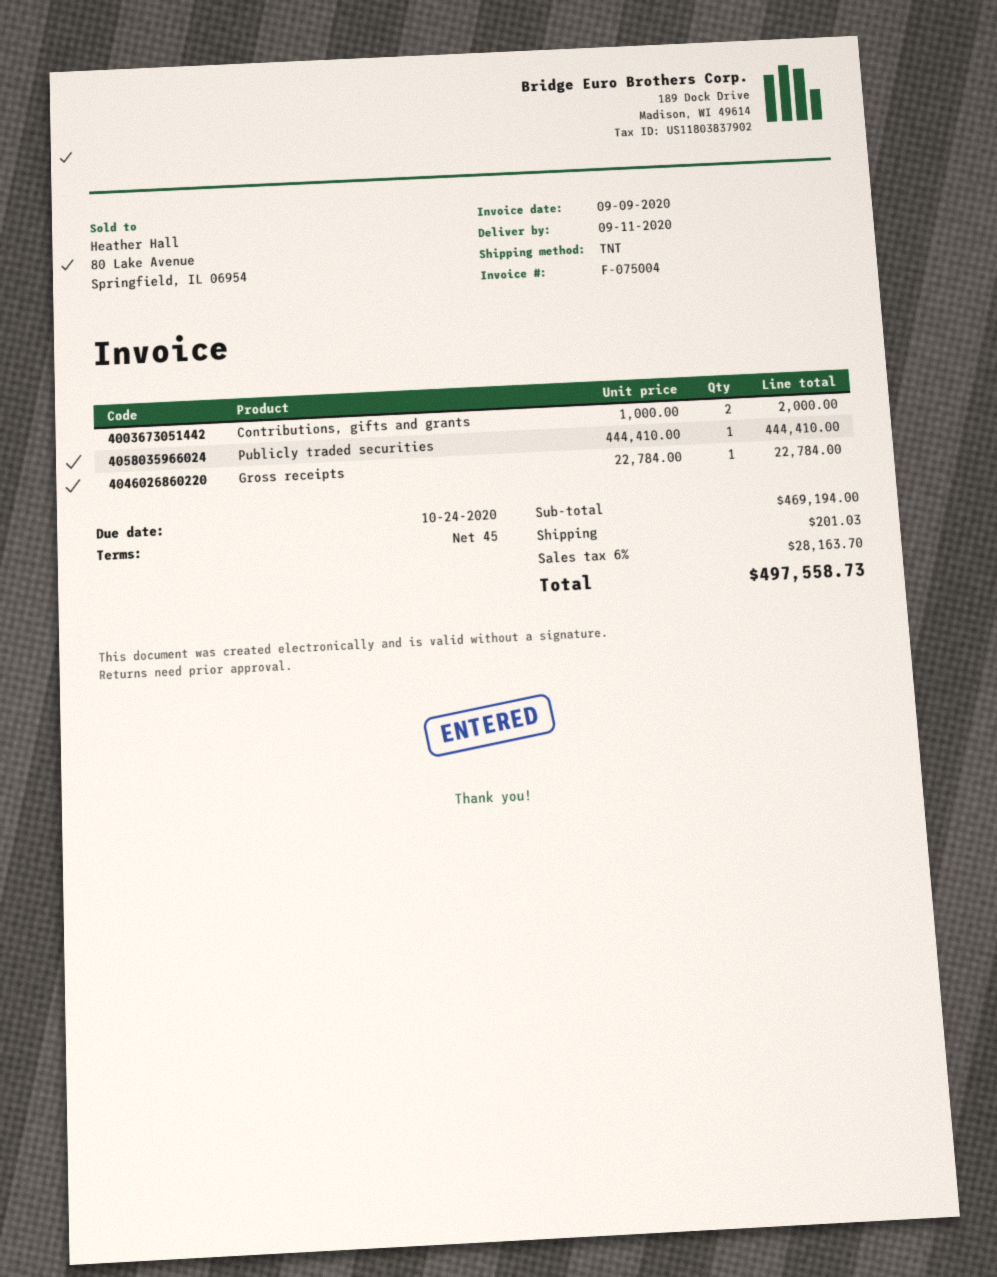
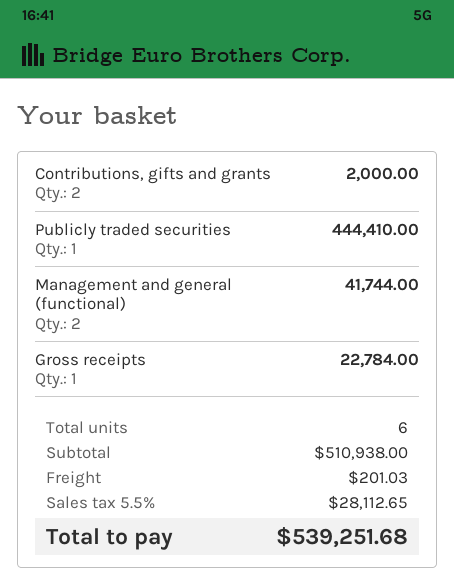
Management and general (functional): none -> 2 for 41744.00
subtotal: 469194.00 -> 510938.00
tax: 6% = 28163.70 -> 5.5% = 28112.65
total: 497558.73 -> 539251.68

